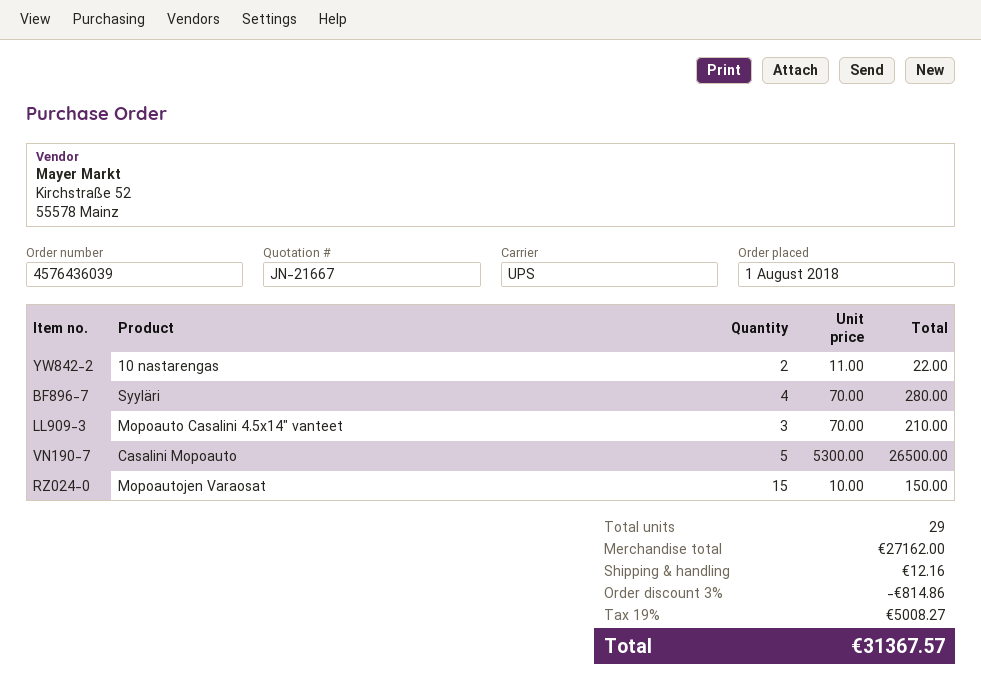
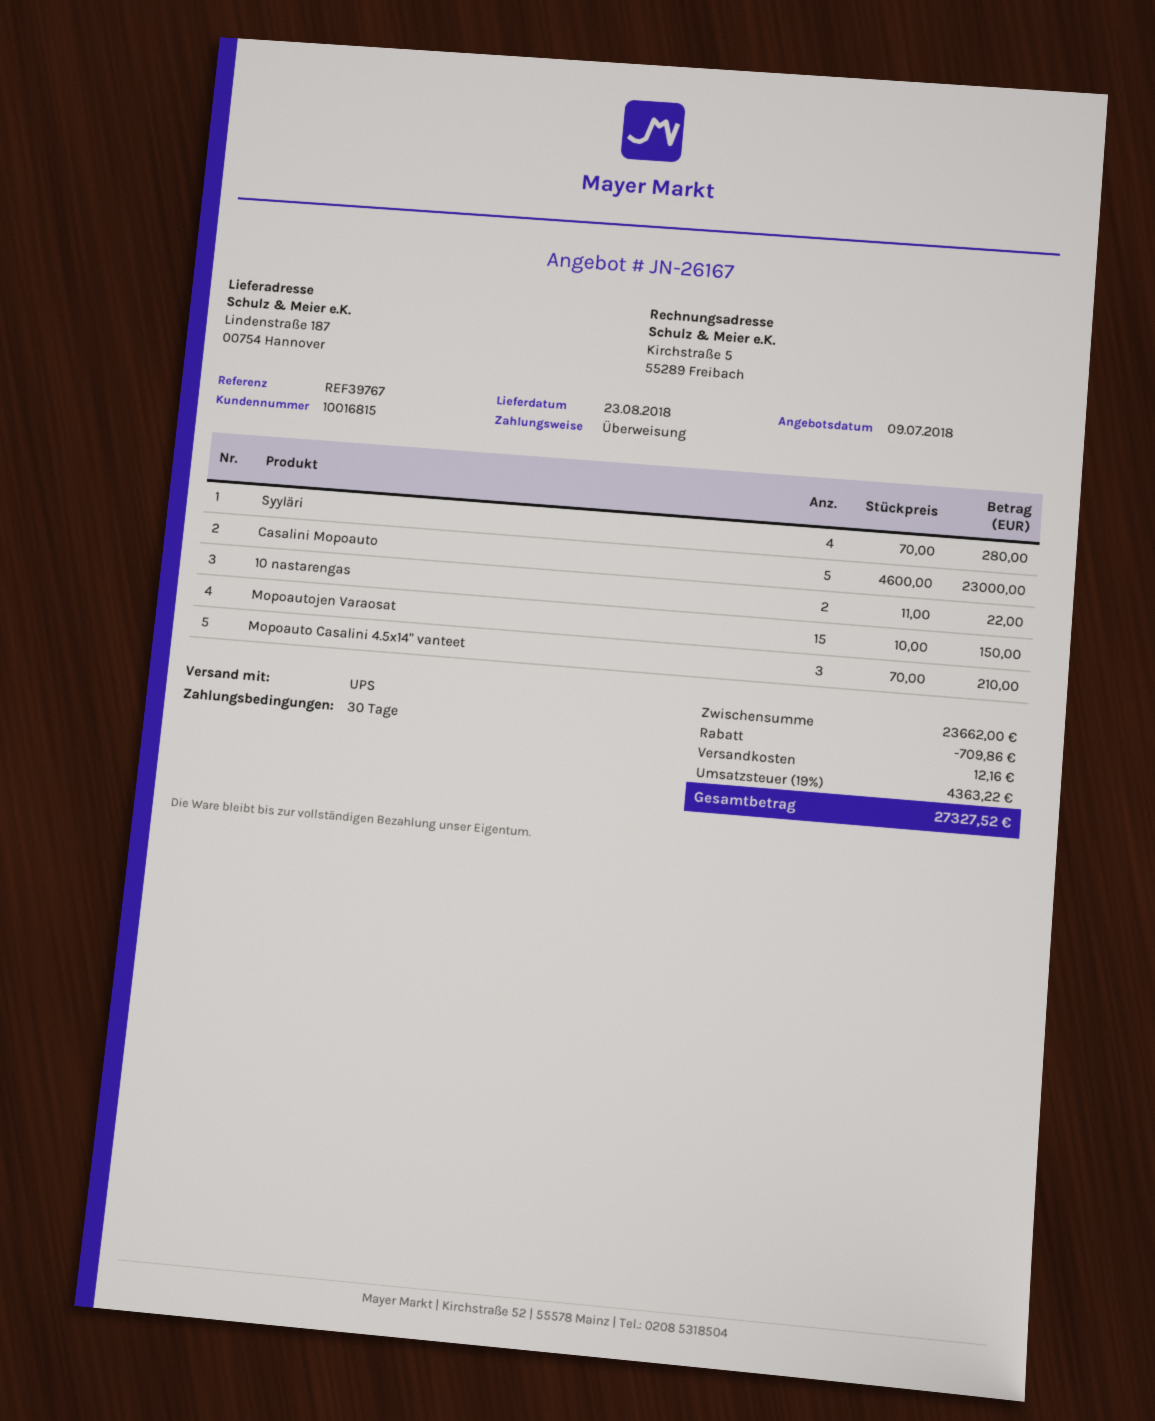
quote number: JN-21667 -> JN-26167
Casalini Mopoauto: 5 x 5300.00 = 26500.00 -> 5 x 4600.00 = 23000.00
subtotal: 27162.00 -> 23662.00
discount: 814.86 -> 709.86
tax: 19% = 5008.27 -> 19% = 4363.22
total: 31367.57 -> 27327.52

